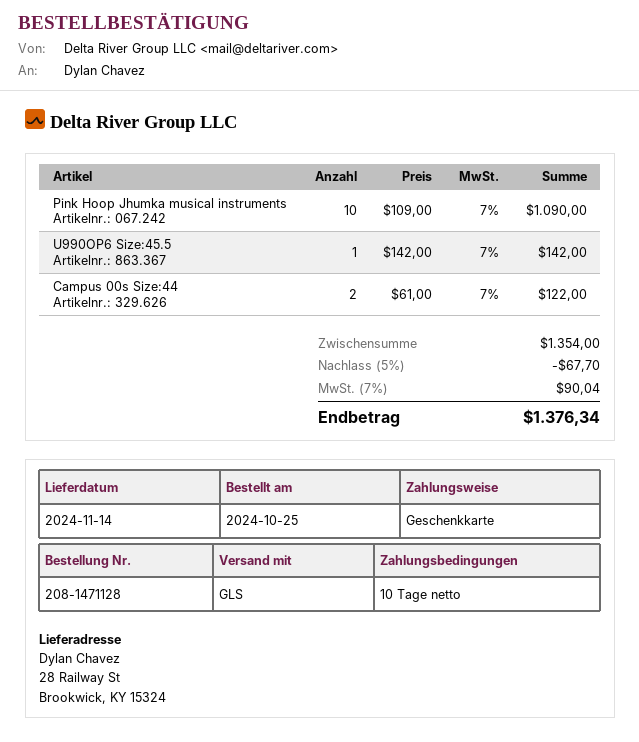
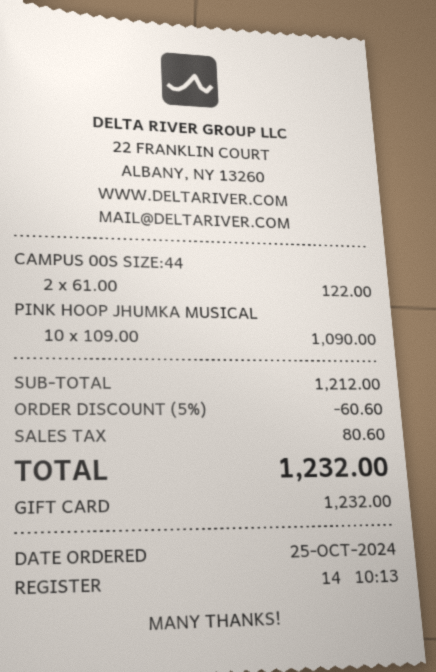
U990OP6 Size:45.5: 1 x 142.00 = 142.00 -> none
subtotal: 1354.00 -> 1212.00
discount: 5% = 67.70 -> 5% = 60.60
tax: 90.04 -> 80.60
total: 1376.34 -> 1232.00

